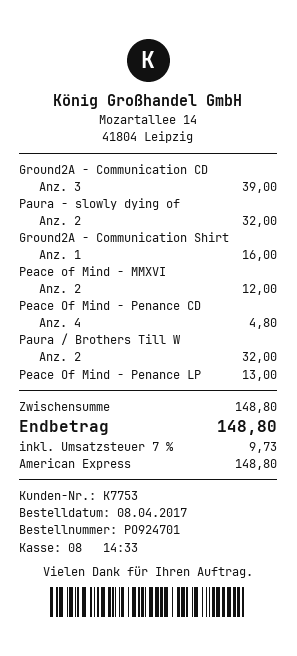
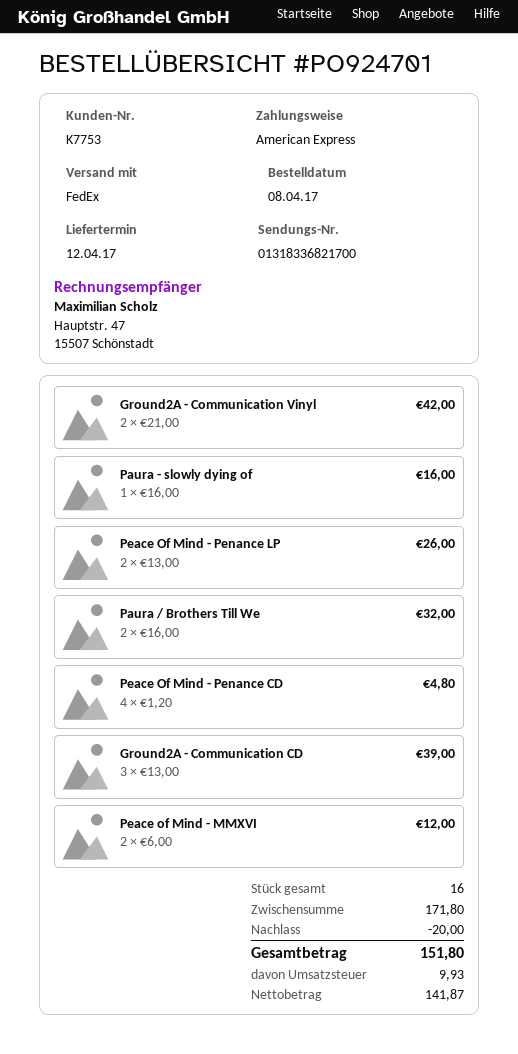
Paura - slowly dying of: 2 for 32.00 -> 1 for 16.00
Ground2A - Communication Shirt: 1 for 16.00 -> none
Peace Of Mind - Penance LP: 1 for 13.00 -> 2 for 26.00
Ground2A - Communication Vinyl: none -> 2 for 42.00
subtotal: 148.80 -> 171.80
discount: none -> 20.00
tax: 9.73 -> 9.93
total: 148.80 -> 151.80

